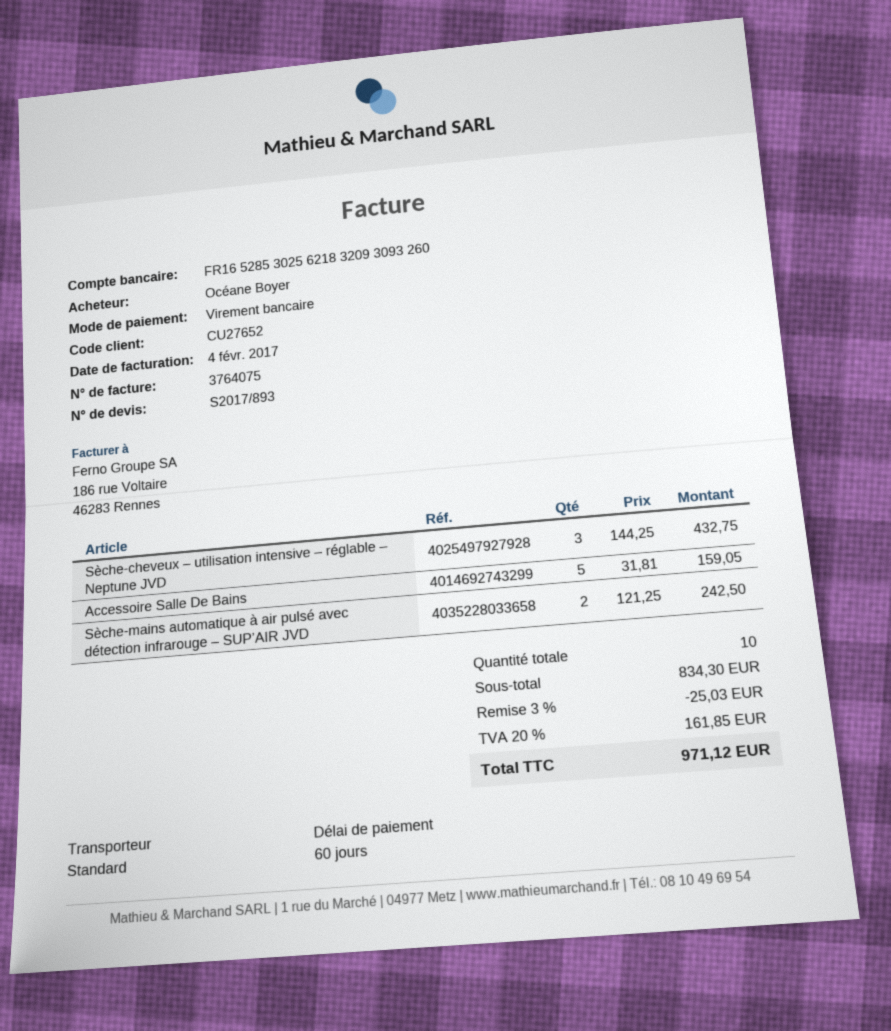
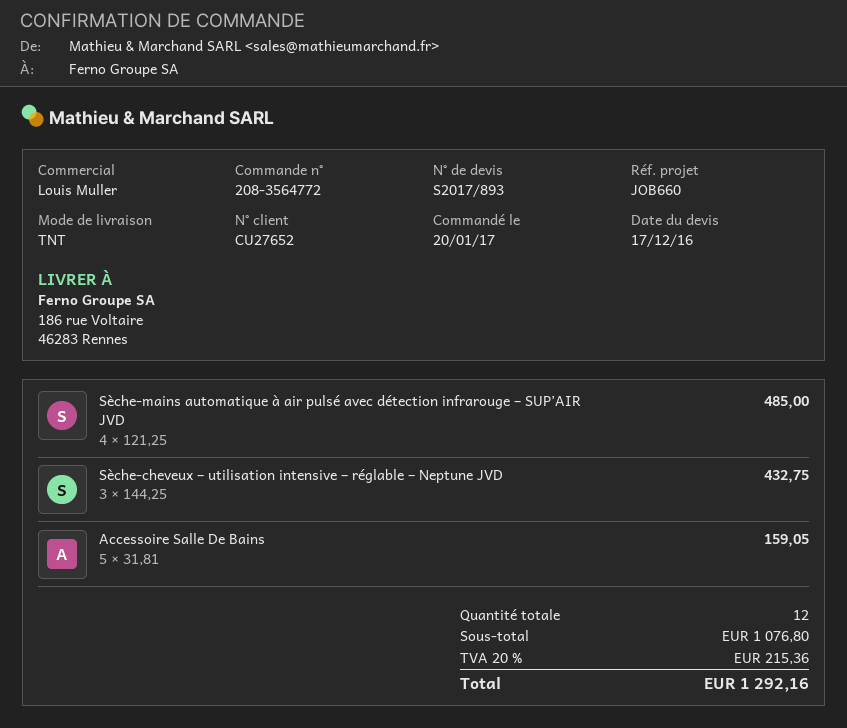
shipping method: standard -> TNT
Sèche-mains automatique à air pulsé avec détection infrarouge – SUP’AIR JVD: 2 x 121.25 = 242.50 -> 4 x 121.25 = 485.00
total quantity: 10 -> 12
subtotal: 834.30 -> 1076.80
discount: 3% = 25.03 -> none
tax: 20% = 161.85 -> 20% = 215.36
total: 971.12 -> 1292.16

